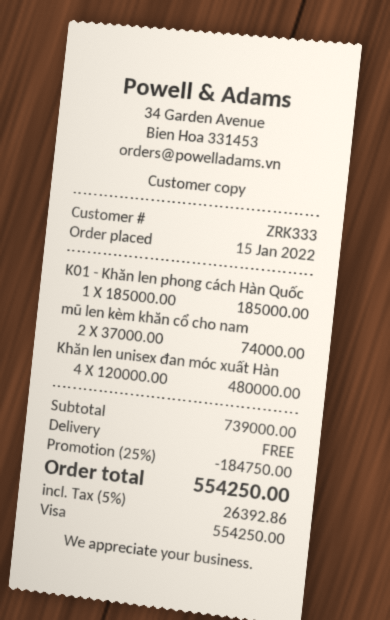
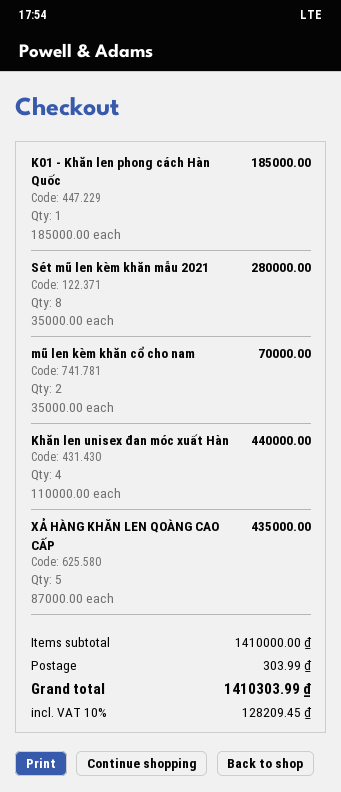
mũ len kèm khăn cổ cho nam: 2 x 37000.00 = 74000.00 -> 2 x 35000.00 = 70000.00
Khăn len unisex đan móc xuất Hàn: 4 x 120000.00 = 480000.00 -> 4 x 110000.00 = 440000.00
Sét mũ len kèm khăn mẫu 2021: none -> 8 x 35000.00 = 280000.00
XẢ HÀNG KHĂN LEN QOÀNG CAO CẤP: none -> 5 x 87000.00 = 435000.00
subtotal: 739000.00 -> 1410000.00
discount: 25% = 184750.00 -> none
shipping: 0.00 -> 303.99
tax: 5% = 26392.86 -> 10% = 128209.45
total: 554250.00 -> 1410303.99

